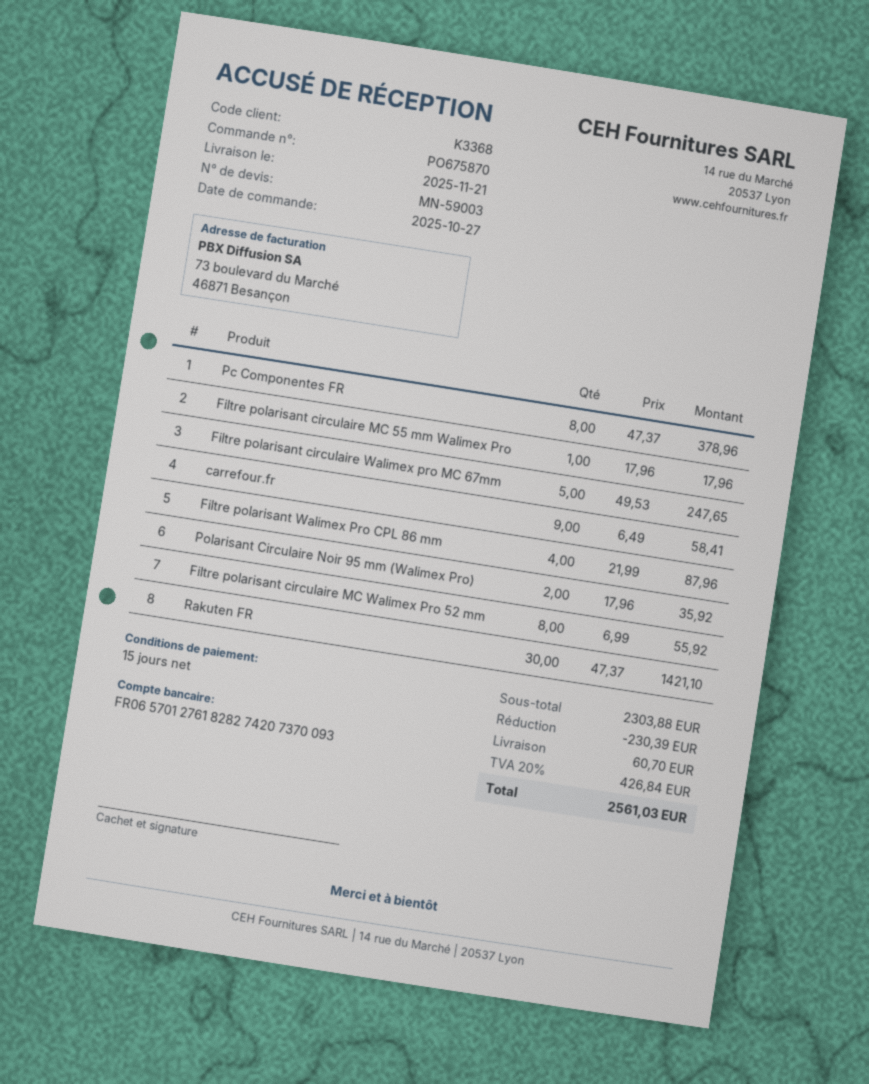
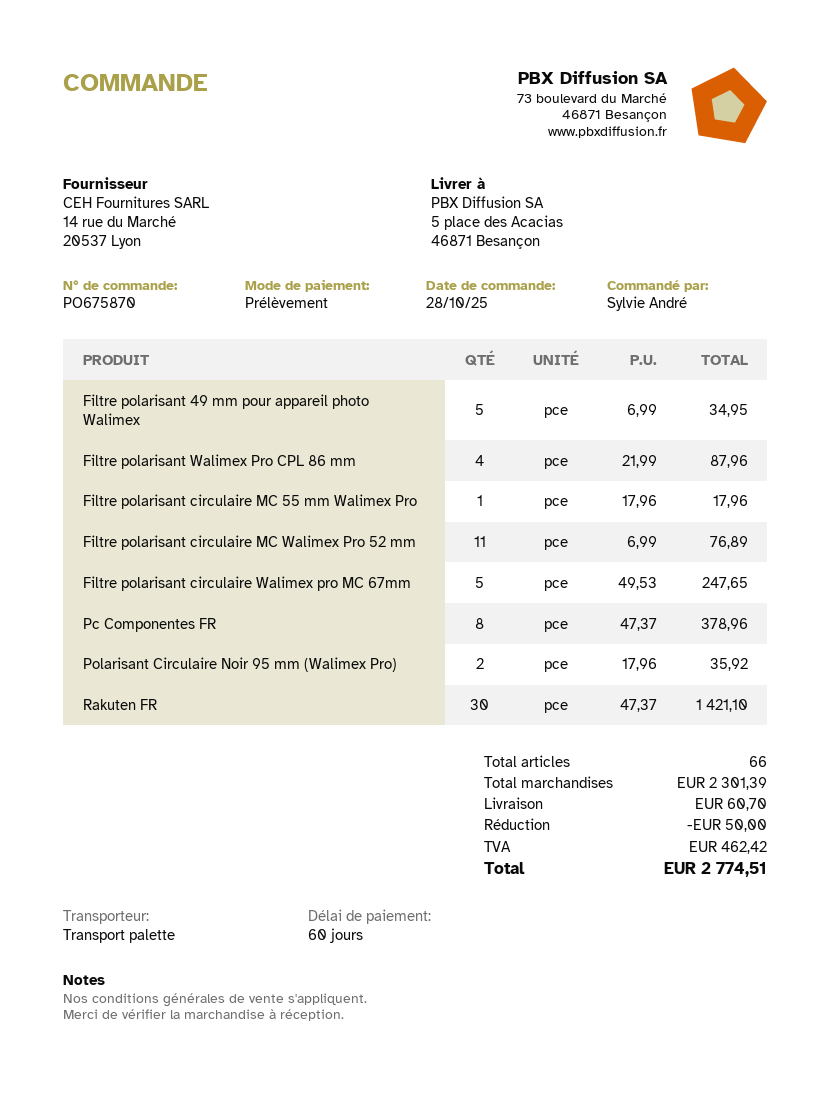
order date: 2025-10-27 -> 2025-10-28
payment terms: 15 days -> 60 days
carrefour.fr: 9 x 6.49 = 58.41 -> none
Filtre polarisant circulaire MC Walimex Pro 52 mm: 8 x 6.99 = 55.92 -> 11 x 6.99 = 76.89
Filtre polarisant 49 mm pour appareil photo Walimex: none -> 5 x 6.99 = 34.95
subtotal: 2303.88 -> 2301.39
discount: 230.39 -> 50.00
tax: 426.84 -> 462.42
total: 2561.03 -> 2774.51

